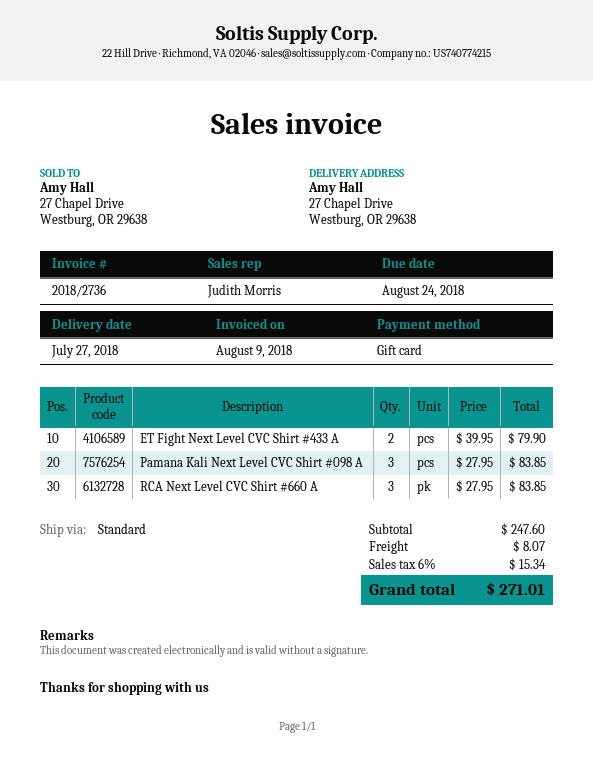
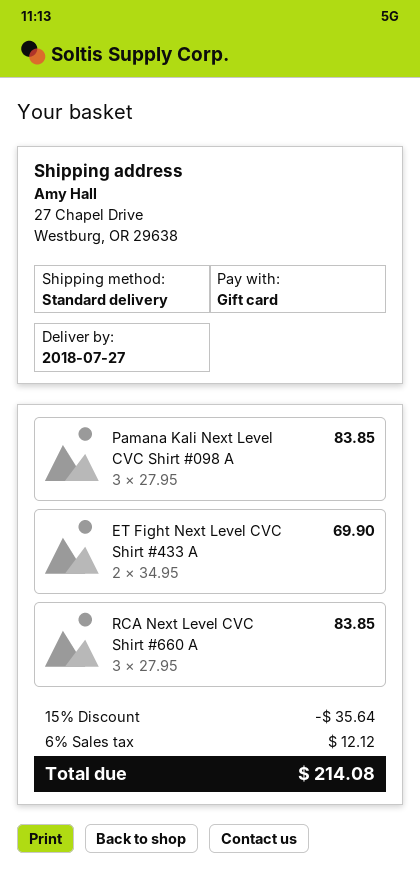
ET Fight Next Level CVC Shirt #433 A: 2 x 39.95 = 79.90 -> 2 x 34.95 = 69.90
discount: none -> 15% = 35.64
shipping: 8.07 -> none
tax: 6% = 15.34 -> 6% = 12.12
total: 271.01 -> 214.08

